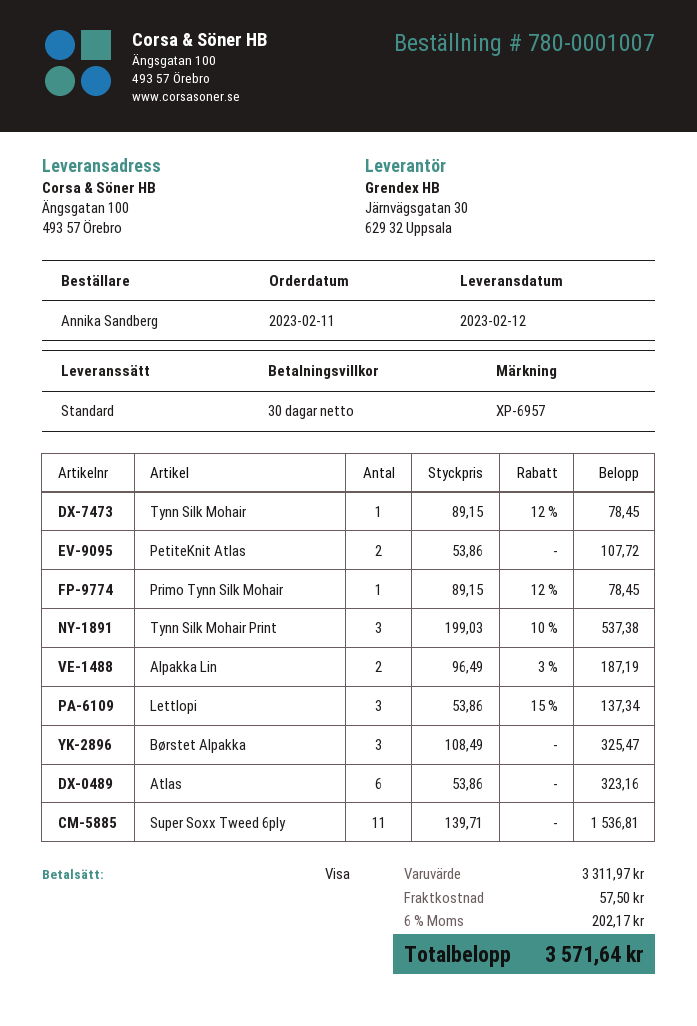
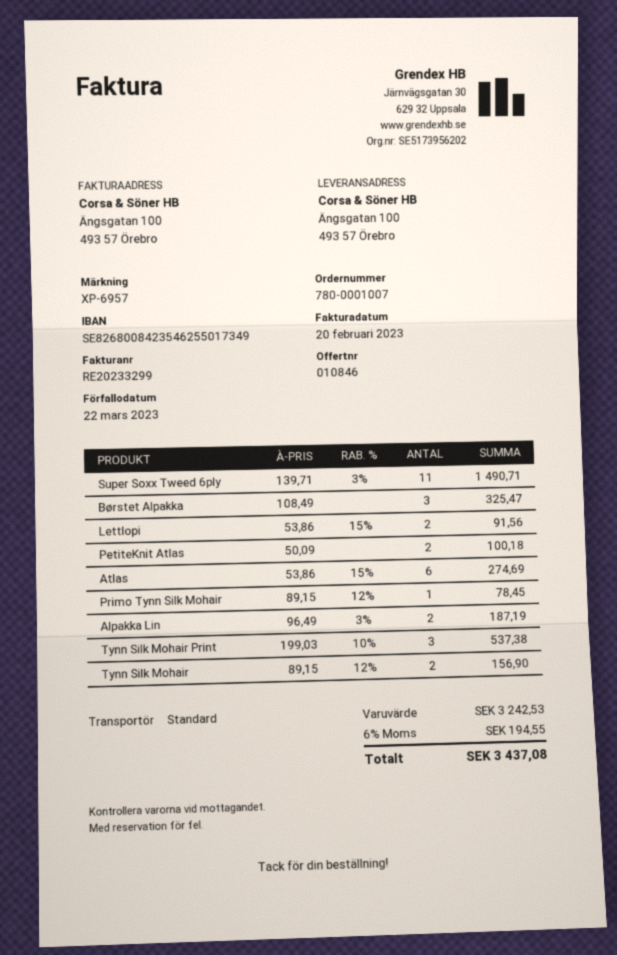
Tynn Silk Mohair: 1 x 89.15 - 12% = 78.45 -> 2 x 89.15 - 12% = 156.90
PetiteKnit Atlas: 2 x 53.86 = 107.72 -> 2 x 50.09 = 100.18
Lettlopi: 3 x 53.86 - 15% = 137.34 -> 2 x 53.86 - 15% = 91.56
Atlas: 6 x 53.86 = 323.16 -> 6 x 53.86 - 15% = 274.69
Super Soxx Tweed 6ply: 11 x 139.71 = 1536.81 -> 11 x 139.71 - 3% = 1490.71
subtotal: 3311.97 -> 3242.53
shipping: 57.50 -> none
tax: 6% = 202.17 -> 6% = 194.55
total: 3571.64 -> 3437.08

